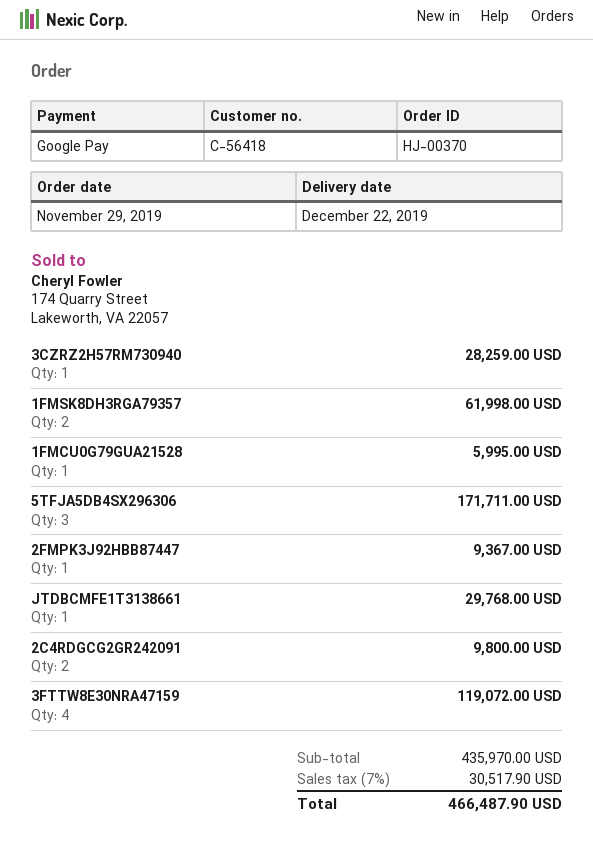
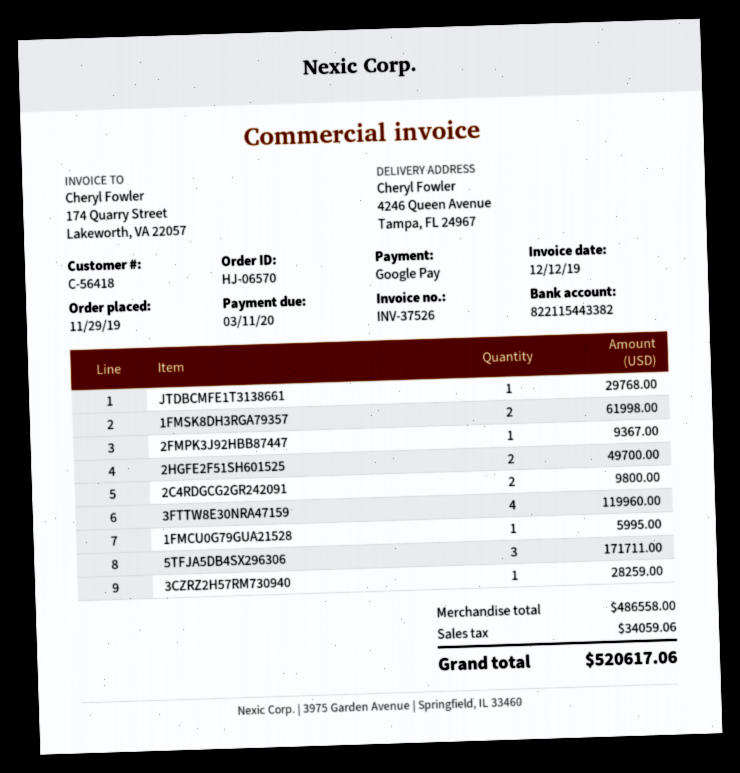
order number: HJ-00370 -> HJ-06570
3FTTW8E30NRA47159: 4 for 119072.00 -> 4 for 119960.00
2HGFE2F51SH601525: none -> 2 for 49700.00
subtotal: 435970.00 -> 486558.00
tax: 30517.90 -> 34059.06
total: 466487.90 -> 520617.06

